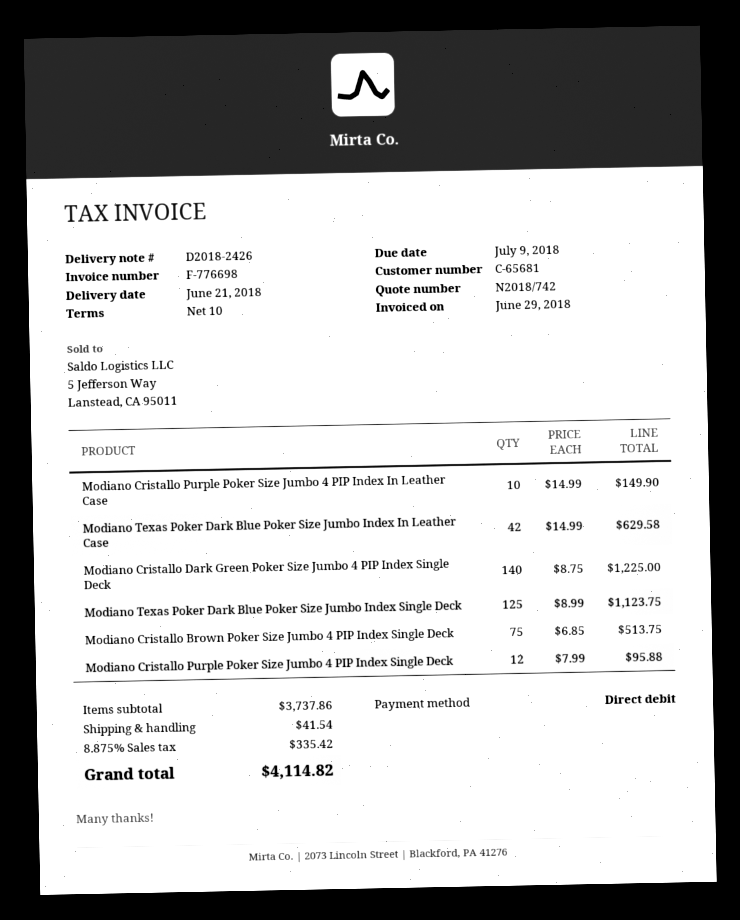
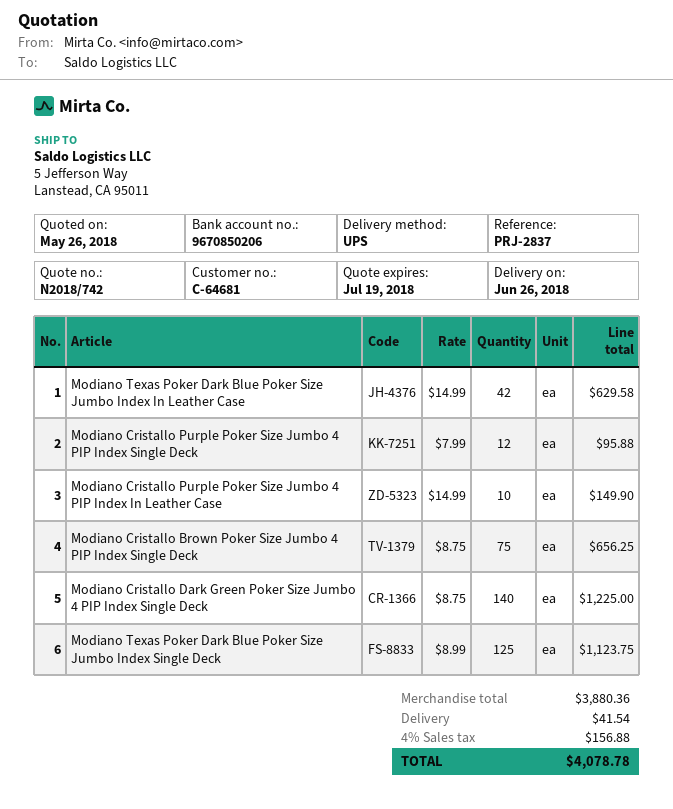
delivery date: 2018-06-21 -> 2018-06-26
customer number: C-65681 -> C-64681
Modiano Cristallo Brown Poker Size Jumbo 4 PIP Index Single Deck: 75 x 6.85 = 513.75 -> 75 x 8.75 = 656.25
subtotal: 3737.86 -> 3880.36
tax: 8.875% = 335.42 -> 4% = 156.88
total: 4114.82 -> 4078.78

